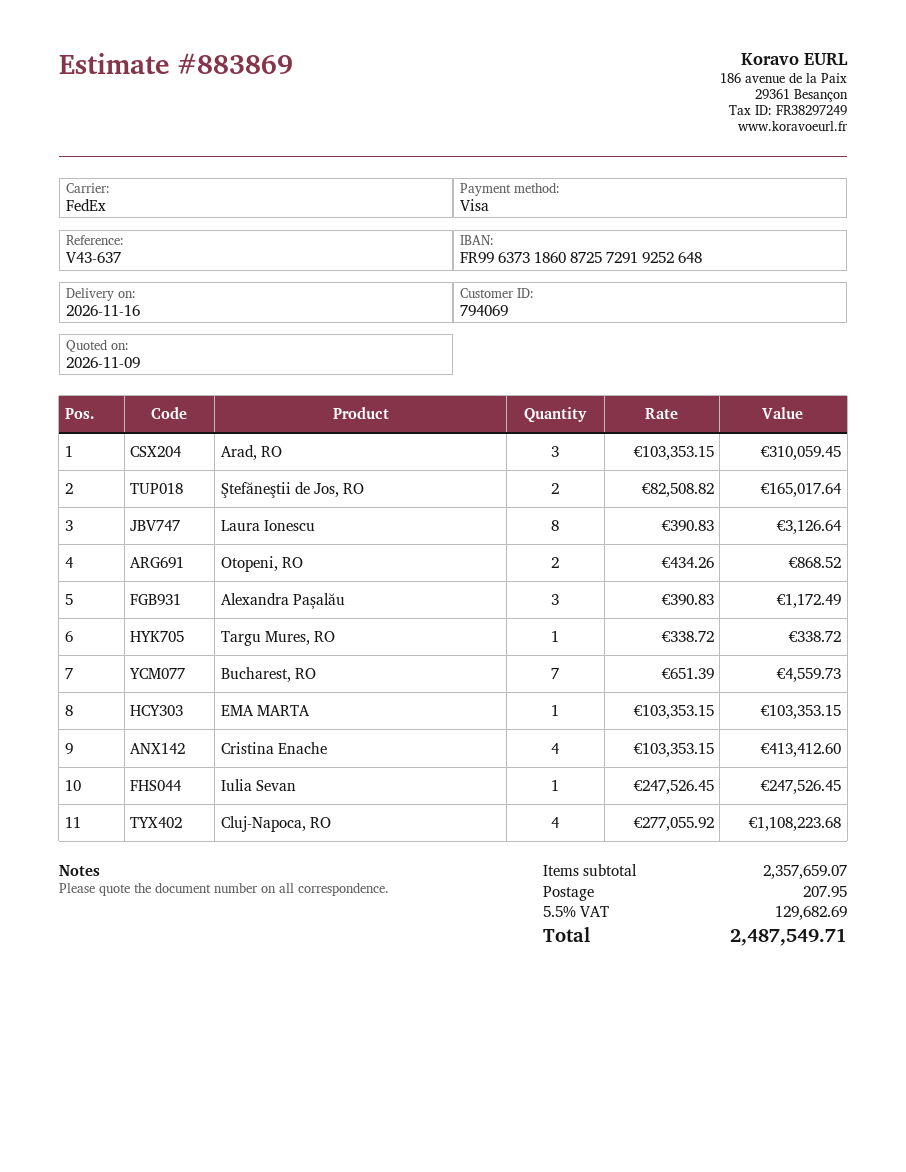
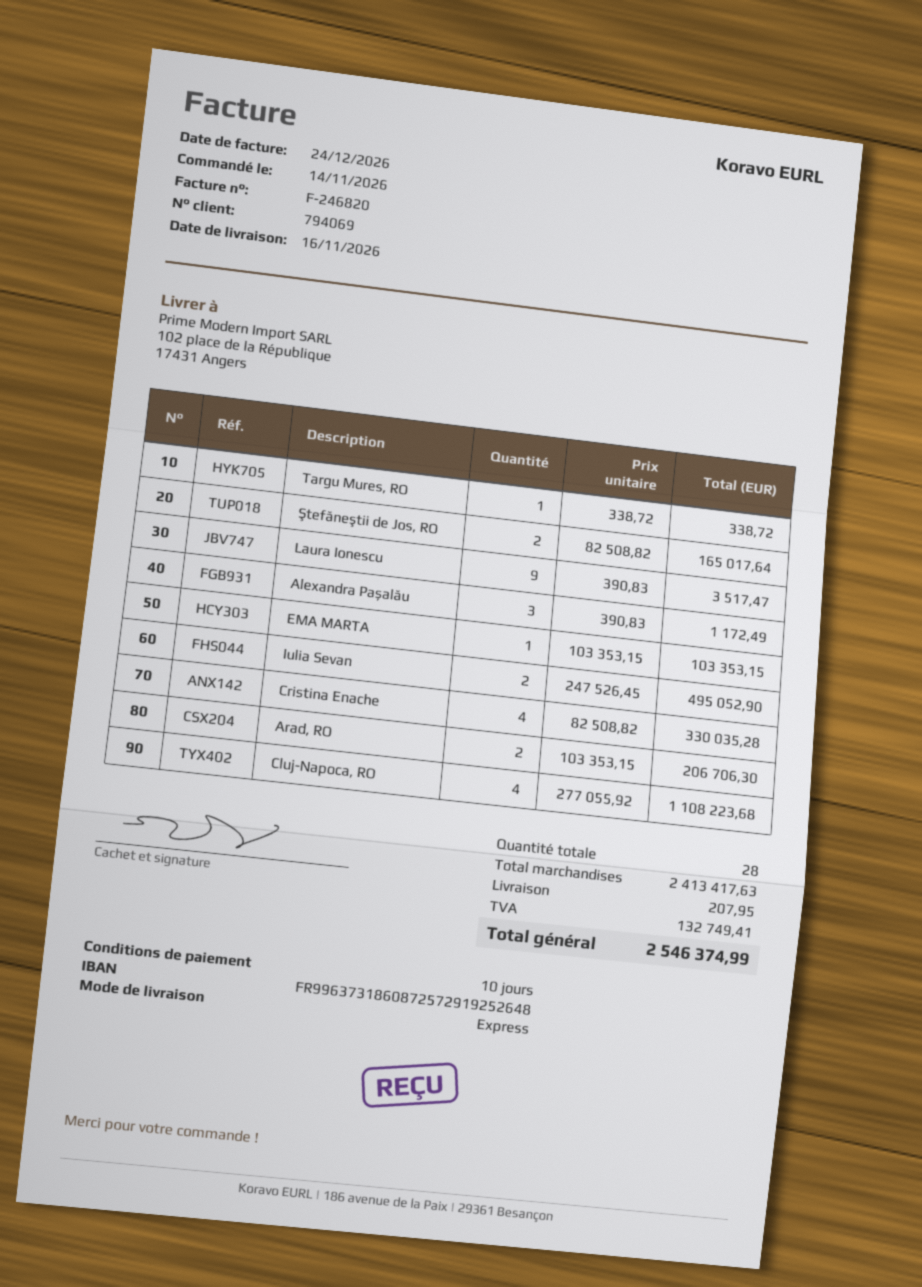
shipping method: FedEx -> express
Arad, RO: 3 x 103353.15 = 310059.45 -> 2 x 103353.15 = 206706.30
Laura Ionescu: 8 x 390.83 = 3126.64 -> 9 x 390.83 = 3517.47
Otopeni, RO: 2 x 434.26 = 868.52 -> none
Bucharest, RO: 7 x 651.39 = 4559.73 -> none
Cristina Enache: 4 x 103353.15 = 413412.60 -> 4 x 82508.82 = 330035.28
Iulia Sevan: 1 x 247526.45 = 247526.45 -> 2 x 247526.45 = 495052.90
subtotal: 2357659.07 -> 2413417.63
tax: 129682.69 -> 132749.41
total: 2487549.71 -> 2546374.99

